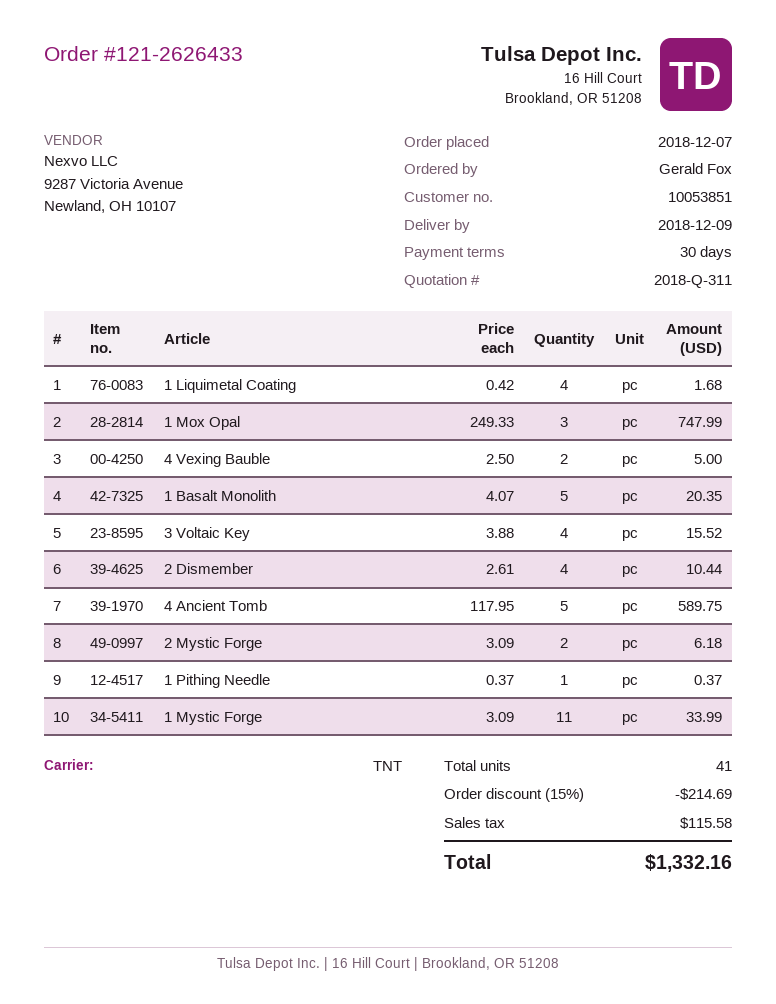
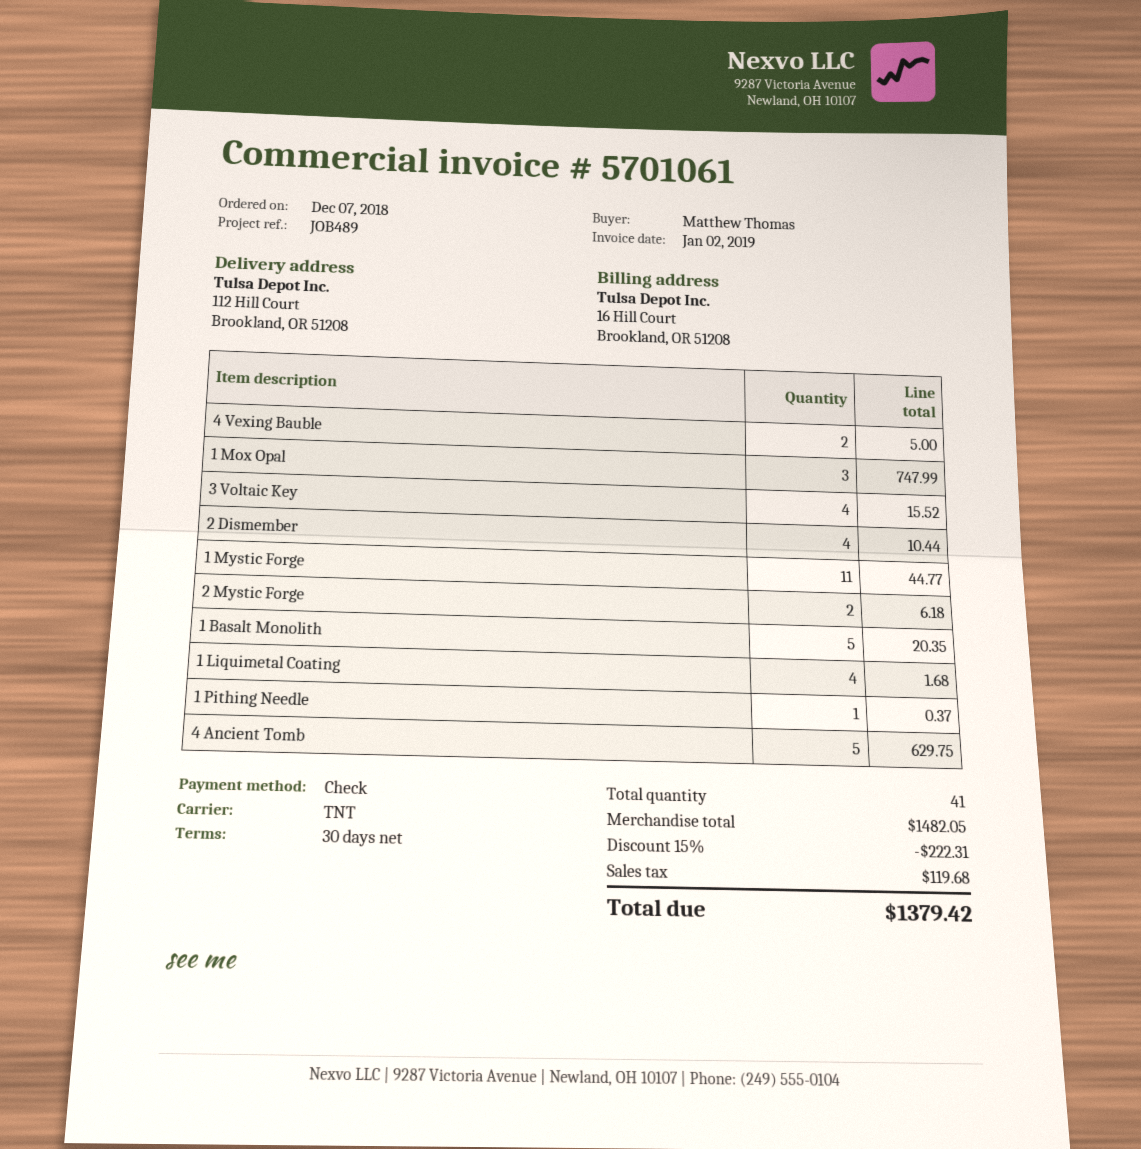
ordered by: Gerald Fox -> Matthew Thomas
4 Ancient Tomb: 5 for 589.75 -> 5 for 629.75
1 Mystic Forge: 11 for 33.99 -> 11 for 44.77
discount: 15% = 214.69 -> 15% = 222.31
tax: 115.58 -> 119.68
total: 1332.16 -> 1379.42

